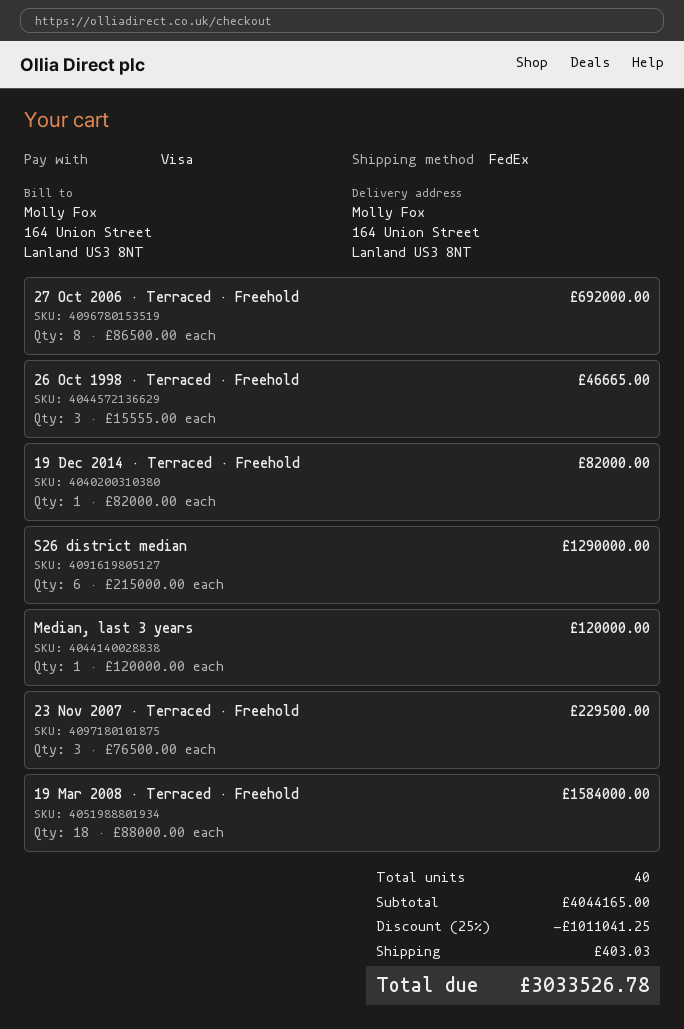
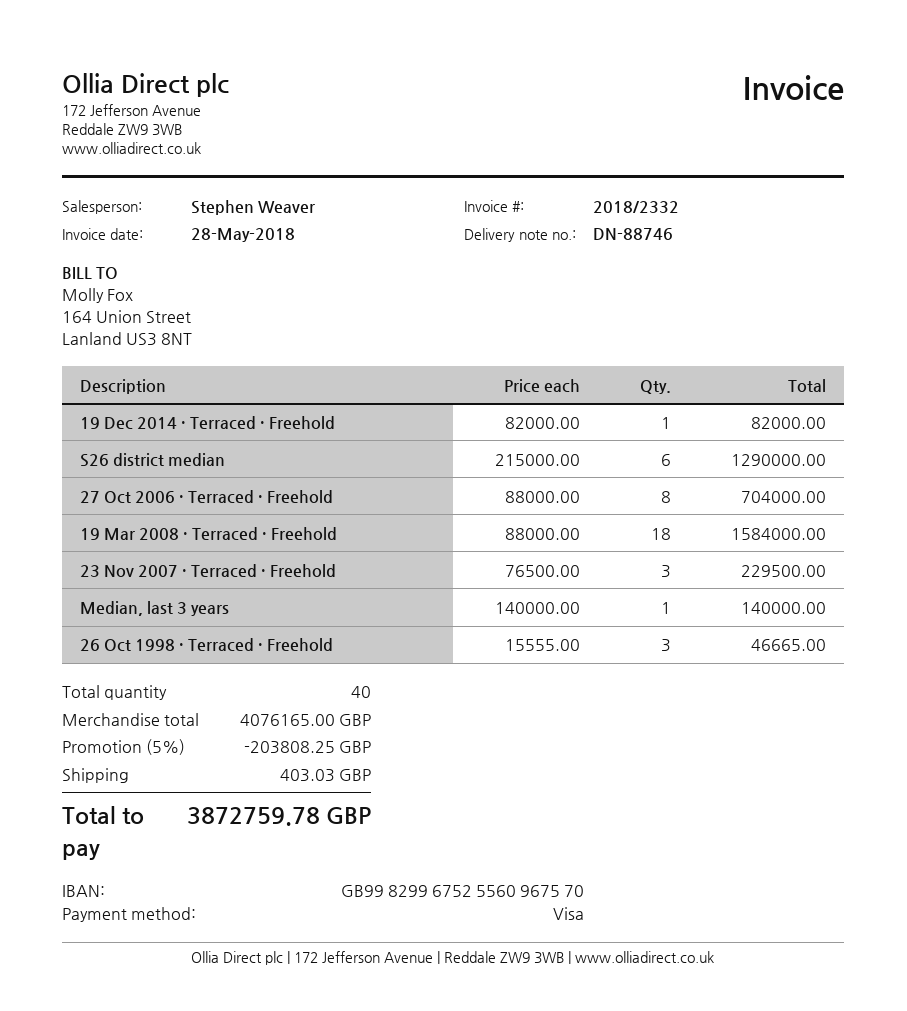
27 Oct 2006 · Terraced · Freehold: 8 x 86500.00 = 692000.00 -> 8 x 88000.00 = 704000.00
Median, last 3 years: 1 x 120000.00 = 120000.00 -> 1 x 140000.00 = 140000.00
subtotal: 4044165.00 -> 4076165.00
discount: 25% = 1011041.25 -> 5% = 203808.25
total: 3033526.78 -> 3872759.78

